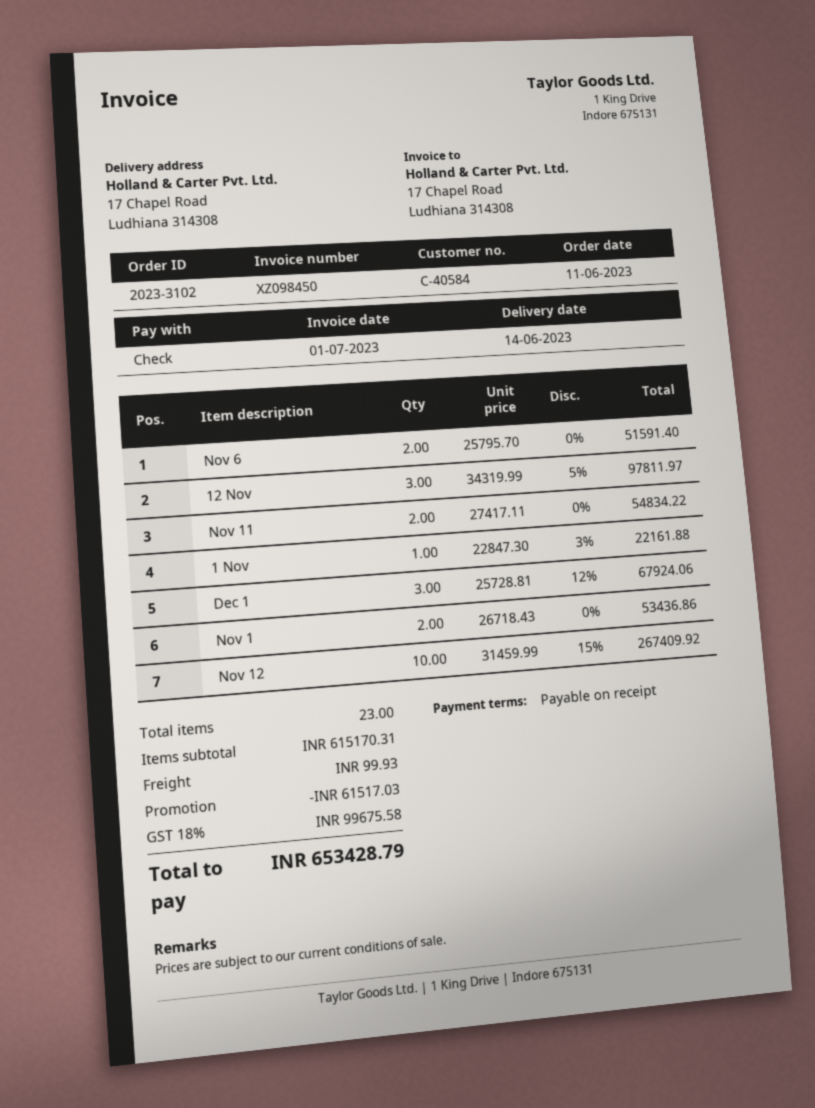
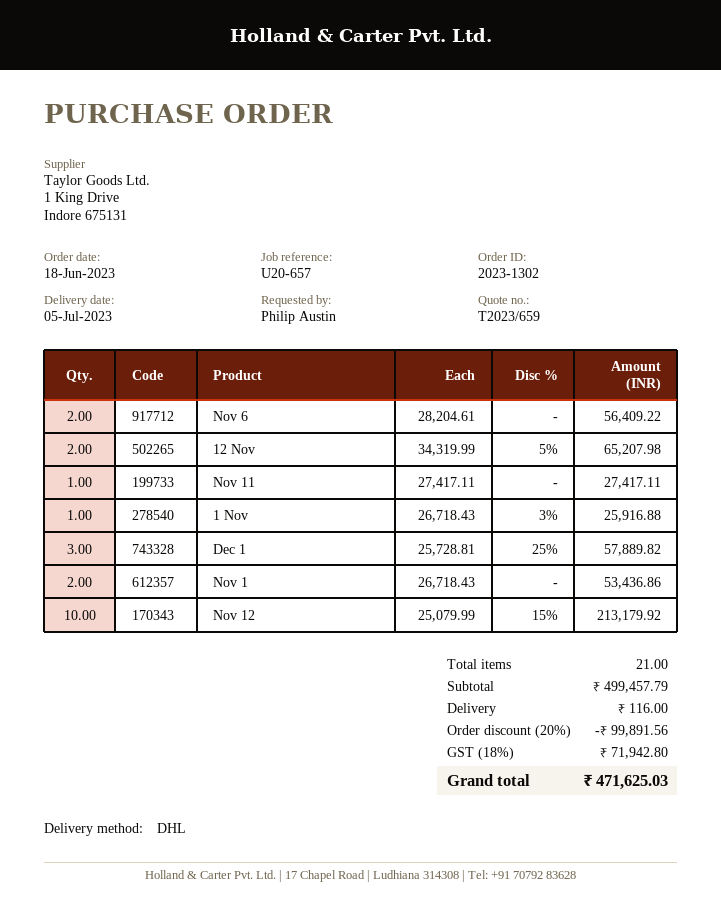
order number: 2023-3102 -> 2023-1302
order date: 2023-06-11 -> 2023-06-18
delivery date: 2023-06-14 -> 2023-07-05
Nov 6: 2 x 25795.70 = 51591.40 -> 2 x 28204.61 = 56409.22
12 Nov: 3 x 34319.99 - 5% = 97811.97 -> 2 x 34319.99 - 5% = 65207.98
Nov 11: 2 x 27417.11 = 54834.22 -> 1 x 27417.11 = 27417.11
1 Nov: 1 x 22847.30 - 3% = 22161.88 -> 1 x 26718.43 - 3% = 25916.88
Dec 1: 3 x 25728.81 - 12% = 67924.06 -> 3 x 25728.81 - 25% = 57889.82
Nov 12: 10 x 31459.99 - 15% = 267409.92 -> 10 x 25079.99 - 15% = 213179.92
total quantity: 23 -> 21
subtotal: 615170.31 -> 499457.79
discount: 61517.03 -> 99891.56
shipping: 99.93 -> 116.00
tax: 18% = 99675.58 -> 18% = 71942.80
total: 653428.79 -> 471625.03

